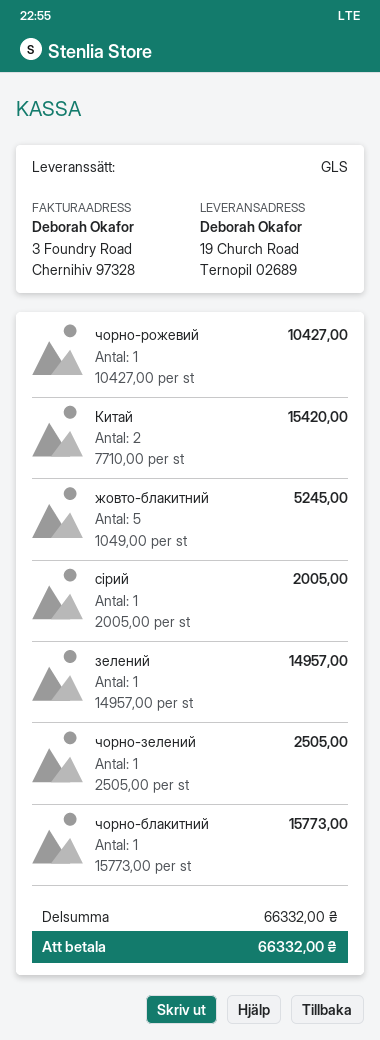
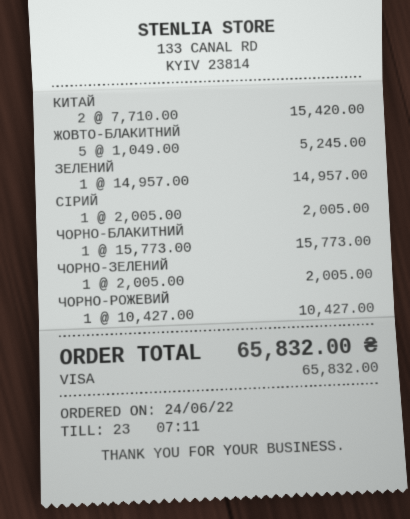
чорно-зелений: 1 x 2505.00 = 2505.00 -> 1 x 2005.00 = 2005.00
total: 66332.00 -> 65832.00

